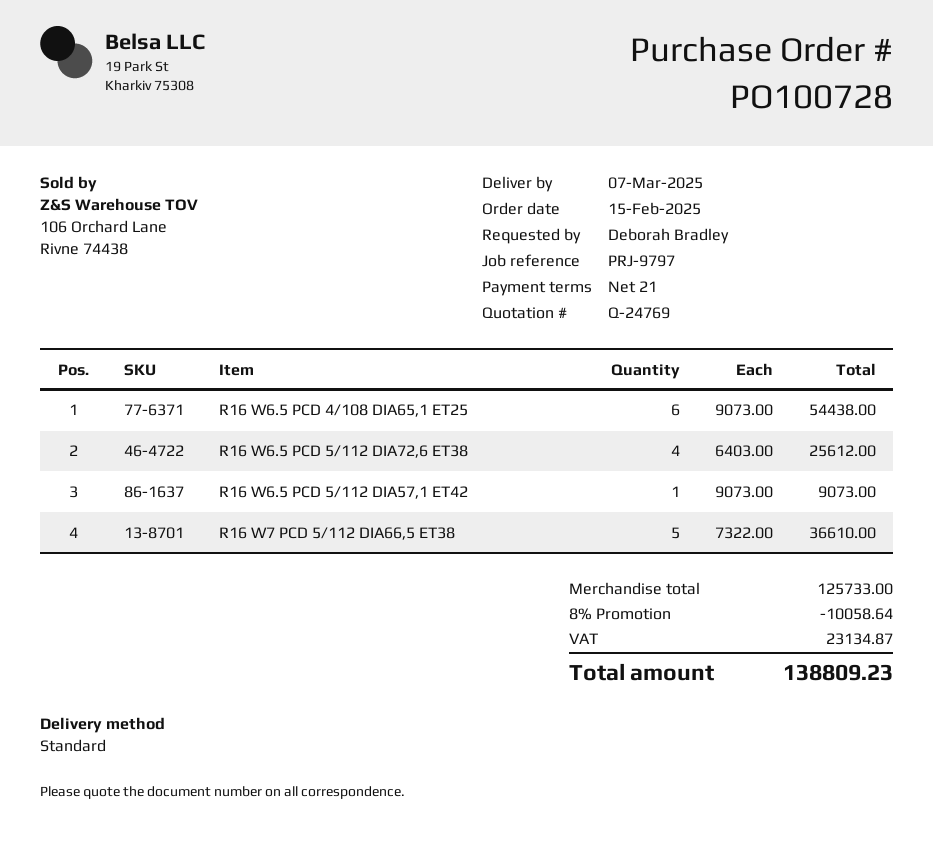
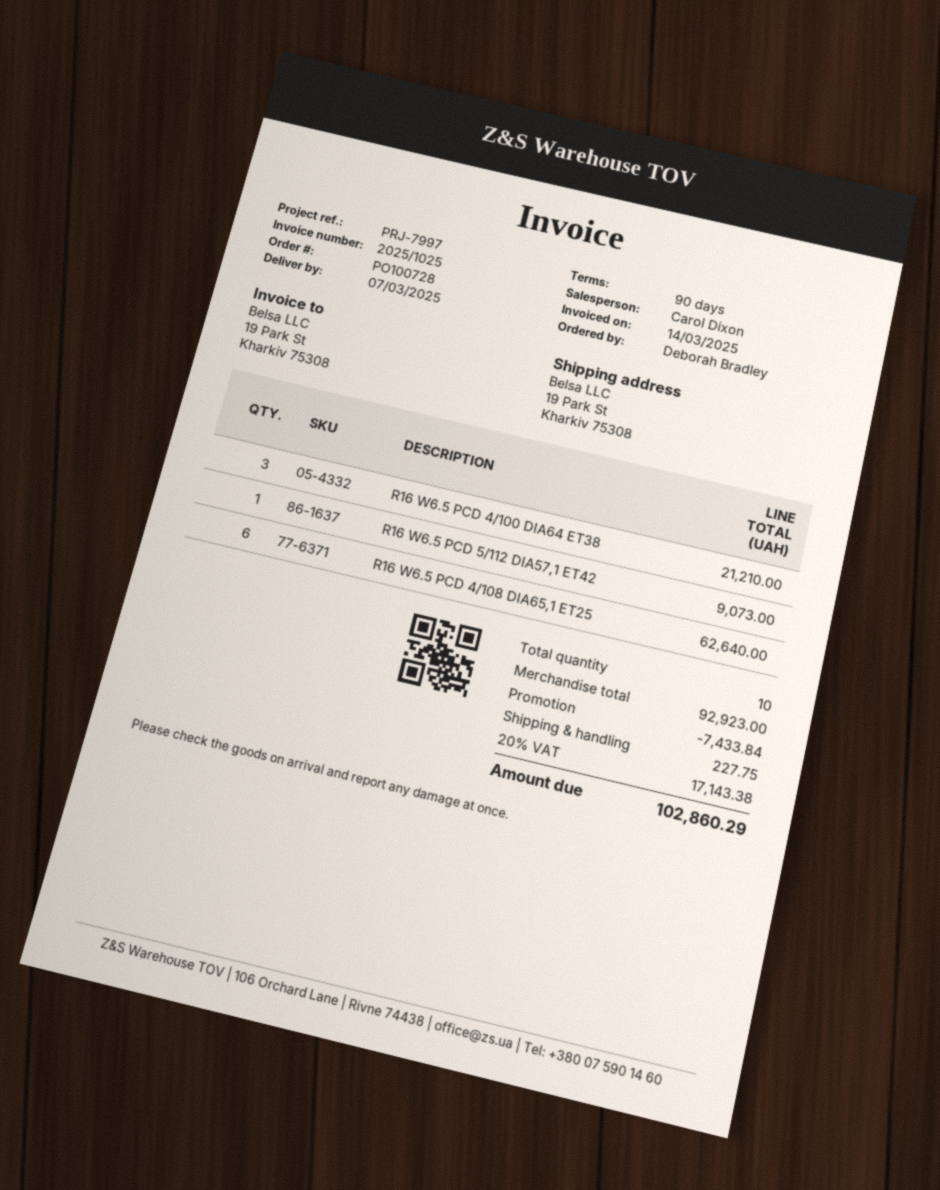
payment terms: 21 days -> 90 days
reference: PRJ-9797 -> PRJ-7997
R16 W6.5 PCD 4/108 DIA65,1 ET25: 6 for 54438.00 -> 6 for 62640.00
R16 W6.5 PCD 5/112 DIA72,6 ET38: 4 for 25612.00 -> none
R16 W7 PCD 5/112 DIA66,5 ET38: 5 for 36610.00 -> none
R16 W6.5 PCD 4/100 DIA64 ET38: none -> 3 for 21210.00
subtotal: 125733.00 -> 92923.00
discount: 10058.64 -> 7433.84
shipping: none -> 227.75
tax: 23134.87 -> 17143.38
total: 138809.23 -> 102860.29

